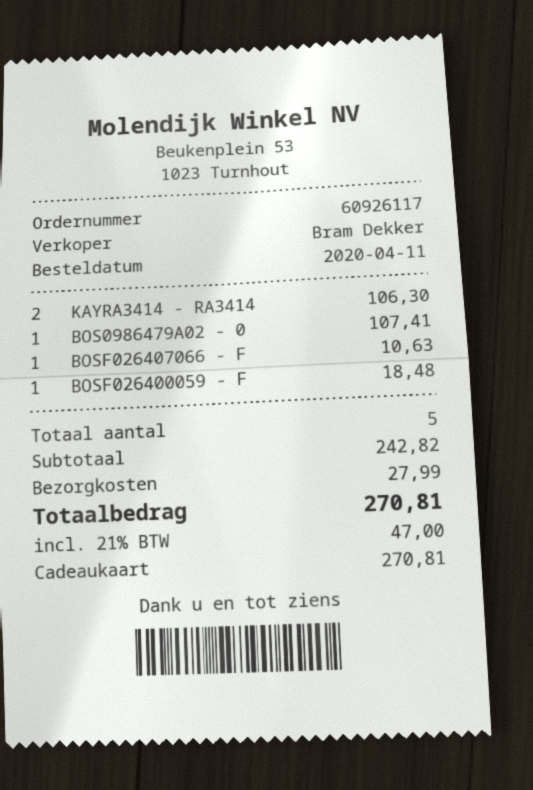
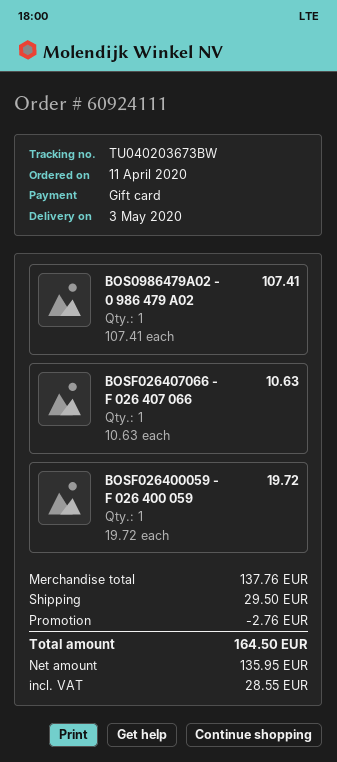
order number: 60926117 -> 60924111
KAYRA3414 - RA3414: 2 for 106.30 -> none
BOSF026400059 - F: 1 for 18.48 -> 1 for 19.72
subtotal: 242.82 -> 137.76
discount: none -> 2.76
shipping: 27.99 -> 29.50
tax: 47.00 -> 28.55
total: 270.81 -> 164.50

